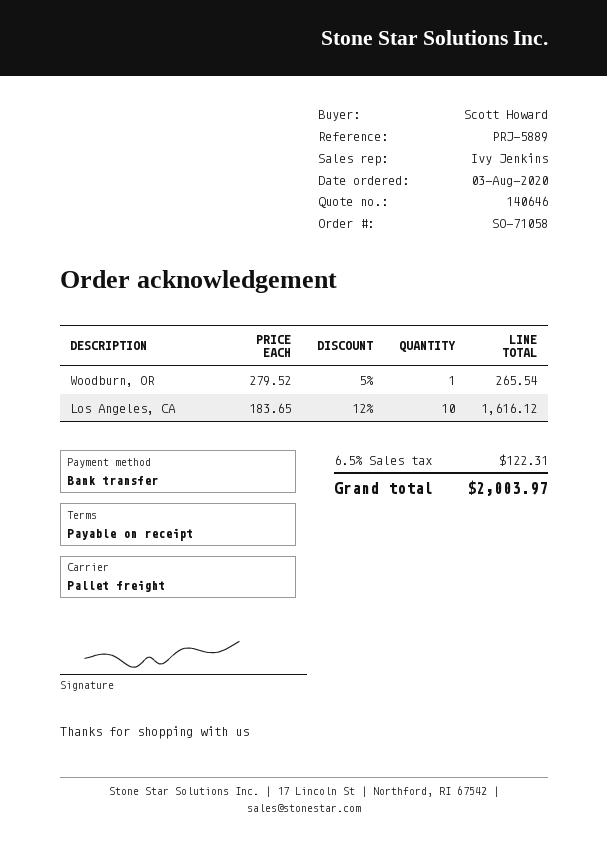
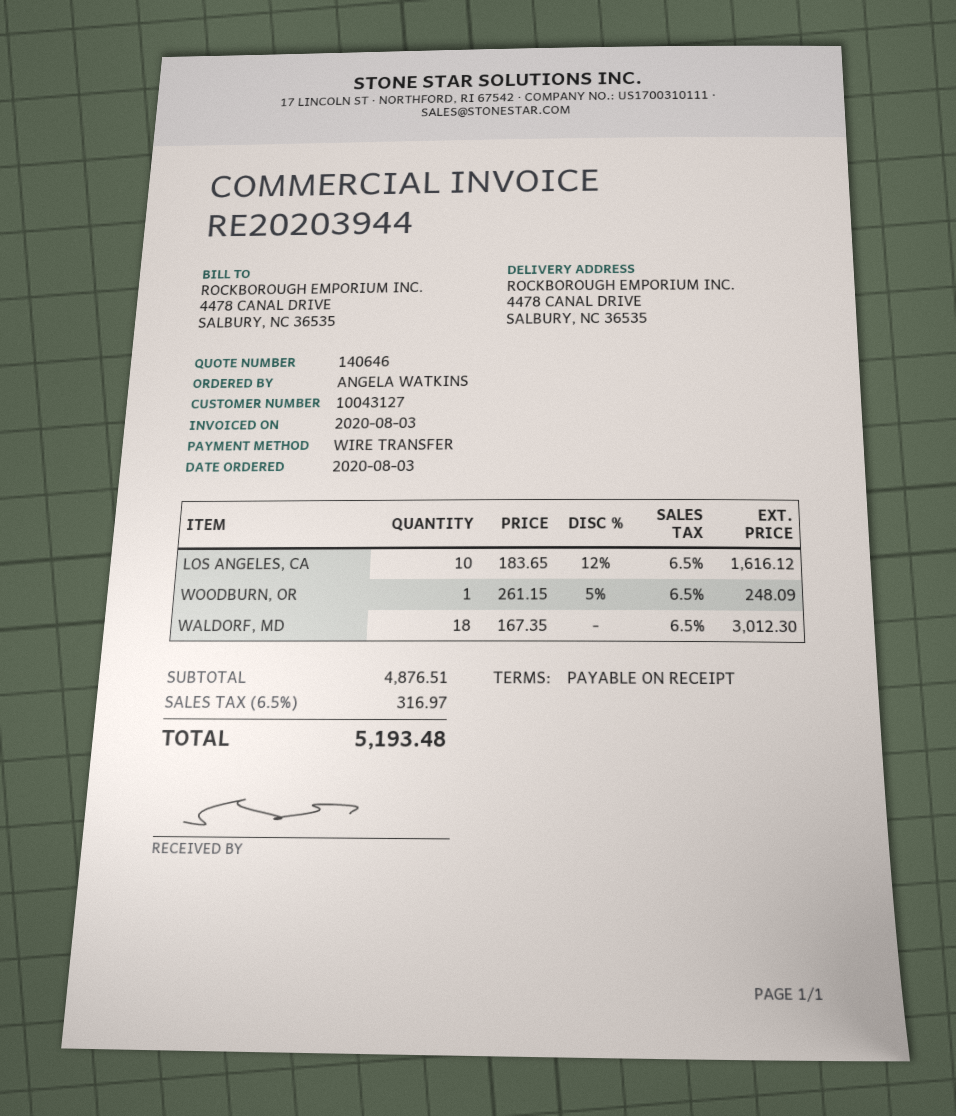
ordered by: Scott Howard -> ANGELA WATKINS
Woodburn, OR: 1 x 279.52 - 5% = 265.54 -> 1 x 261.15 - 5% = 248.09
WALDORF, MD: none -> 18 x 167.35 = 3012.30
tax: 6.5% = 122.31 -> 6.5% = 316.97
total: 2003.97 -> 5193.48

